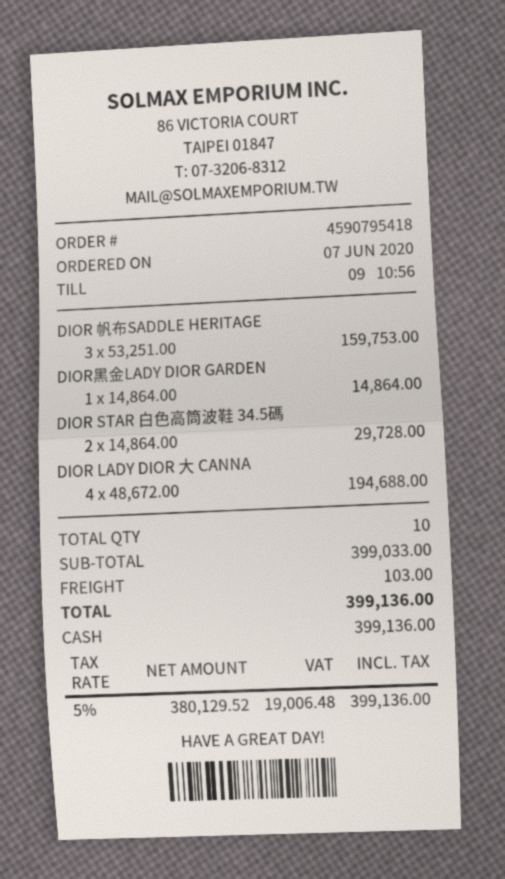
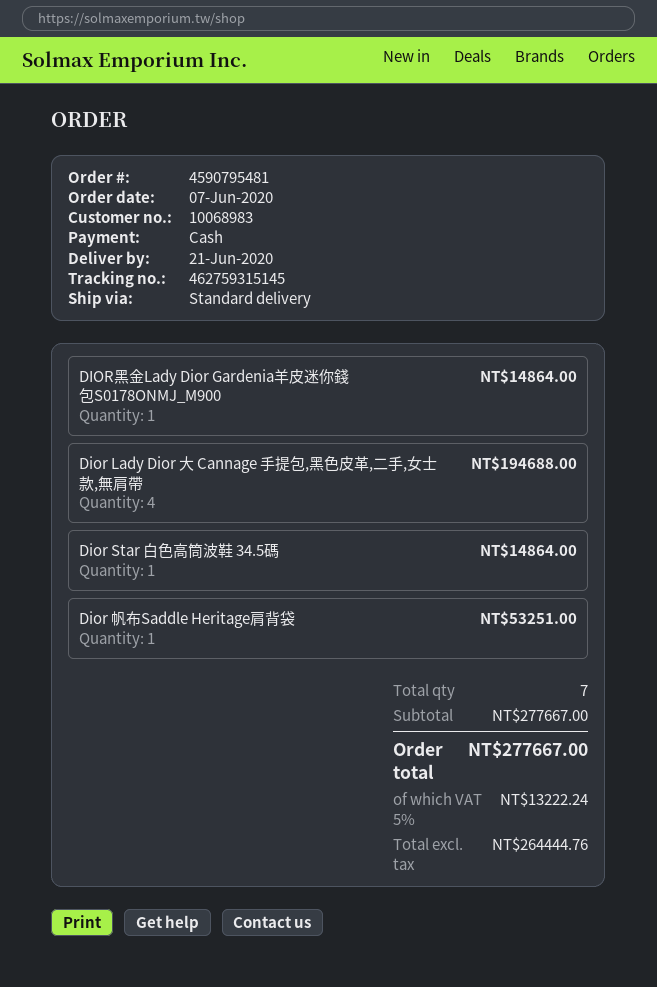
order number: 4590795418 -> 4590795481
DIOR 帆布SADDLE HERITAGE: 3 for 159753.00 -> 1 for 53251.00
DIOR STAR 白色高筒波鞋 34.5碼: 2 for 29728.00 -> 1 for 14864.00
total quantity: 10 -> 7
subtotal: 399033.00 -> 277667.00
shipping: 103.00 -> none
net: 380129.52 -> 264444.76
tax: 5% = 19006.48 -> 5% = 13222.24
total: 399136.00 -> 277667.00

